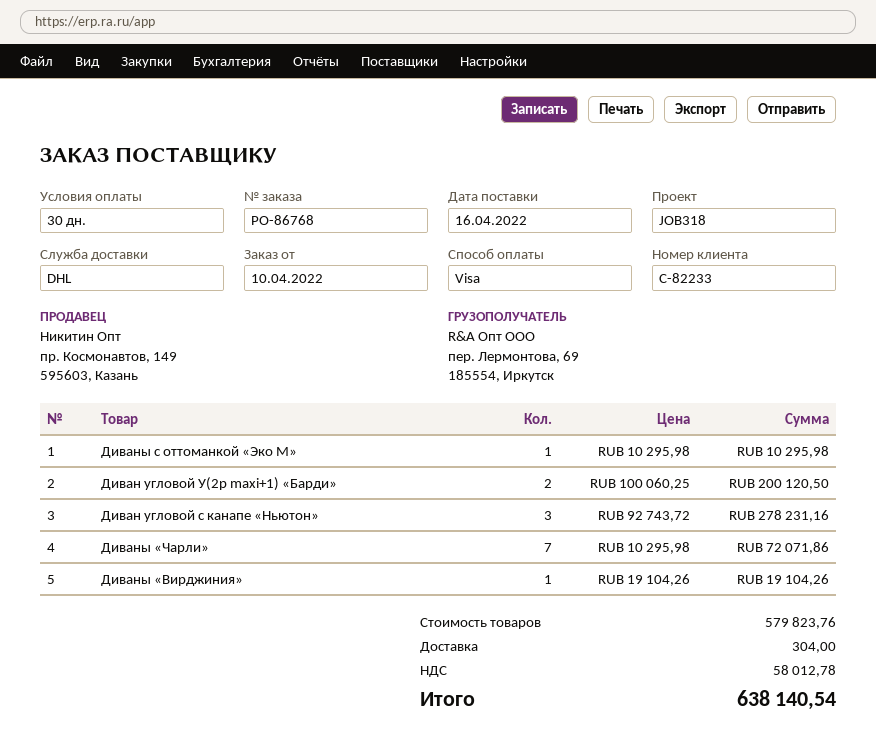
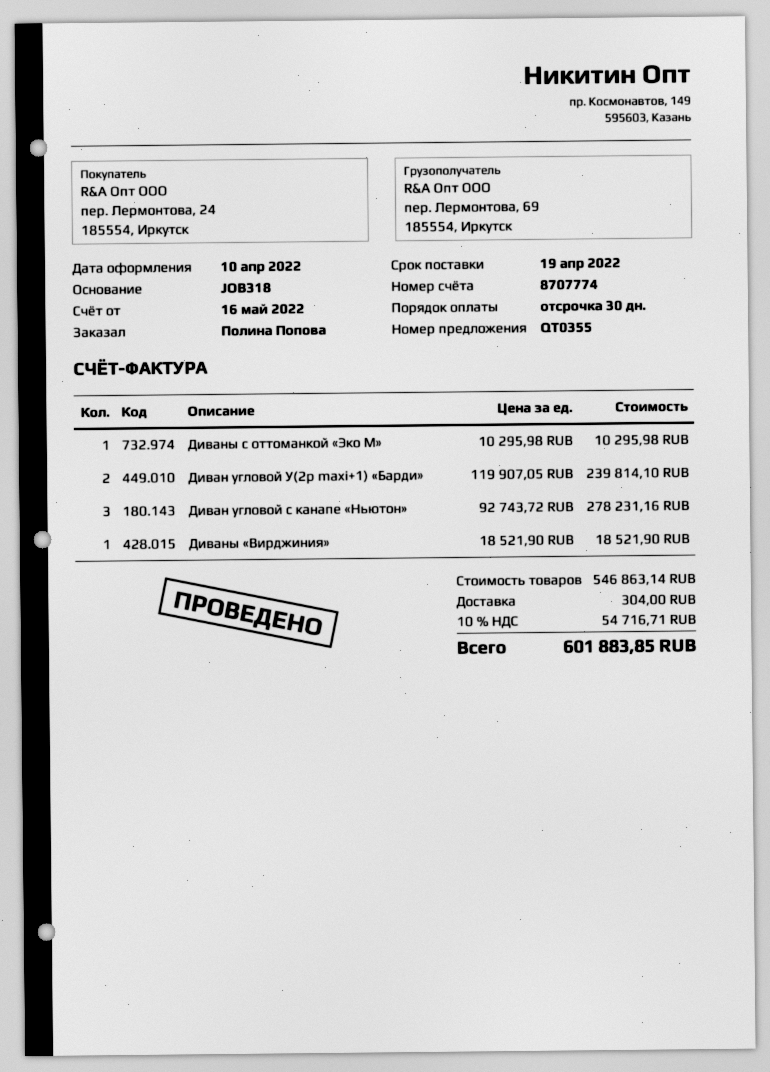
delivery date: 2022-04-16 -> 2022-04-19
Диван угловой У(2р maxi+1) «Барди»: 2 x 100060.25 = 200120.50 -> 2 x 119907.05 = 239814.10
Диваны «Чарли»: 7 x 10295.98 = 72071.86 -> none
Диваны «Вирджиния»: 1 x 19104.26 = 19104.26 -> 1 x 18521.90 = 18521.90
subtotal: 579823.76 -> 546863.14
tax: 58012.78 -> 54716.71
total: 638140.54 -> 601883.85

